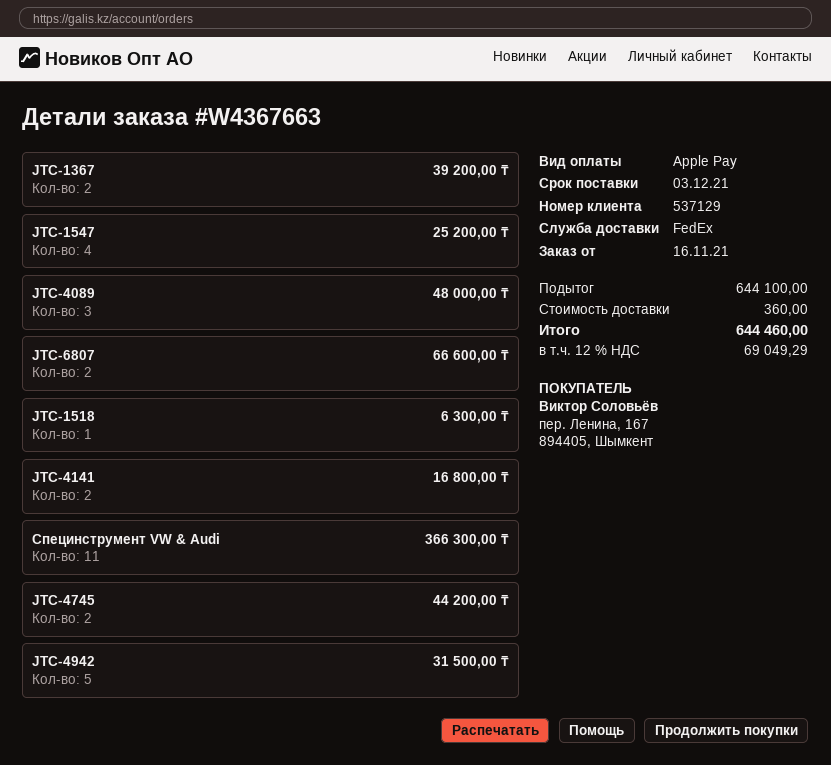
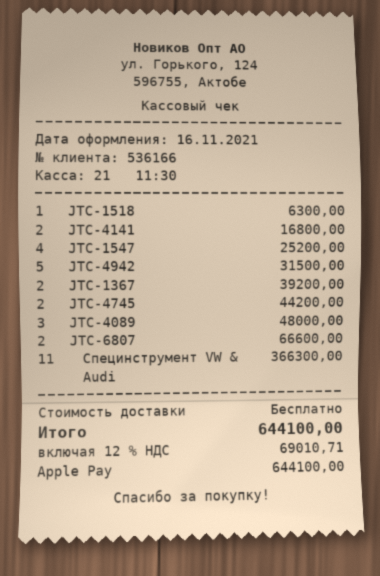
customer number: 537129 -> 536166
shipping: 360.00 -> 0.00
tax: 12% = 69049.29 -> 12% = 69010.71
total: 644460.00 -> 644100.00

